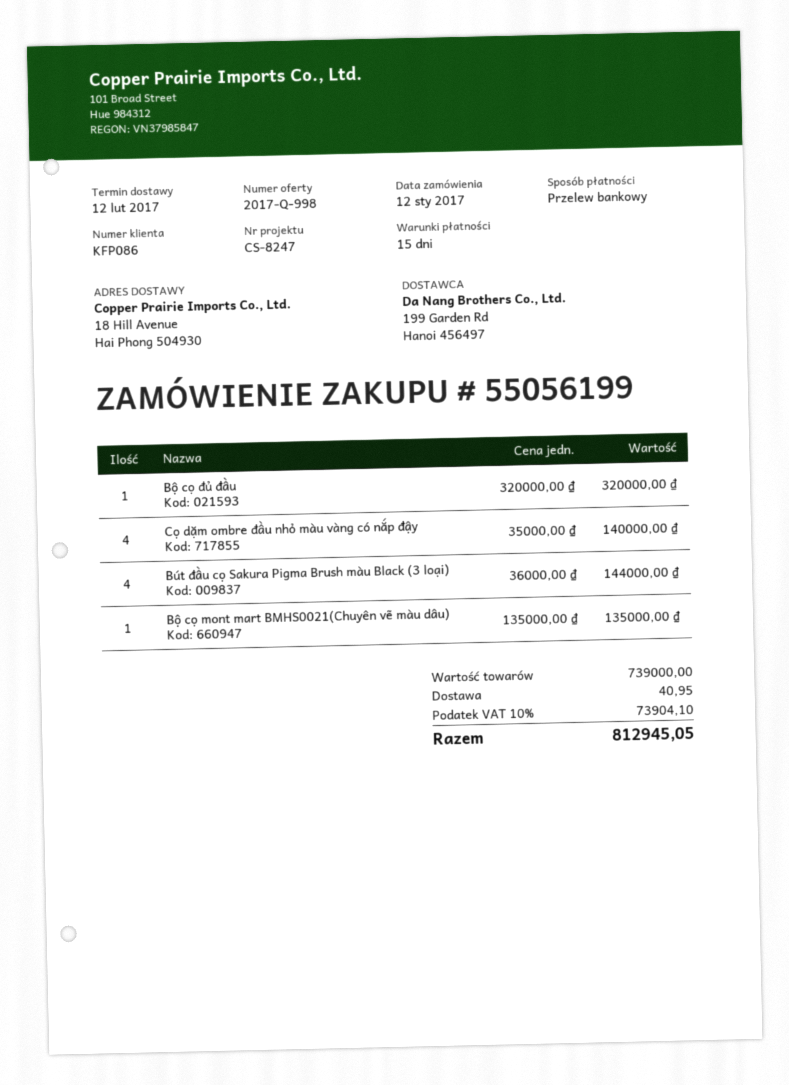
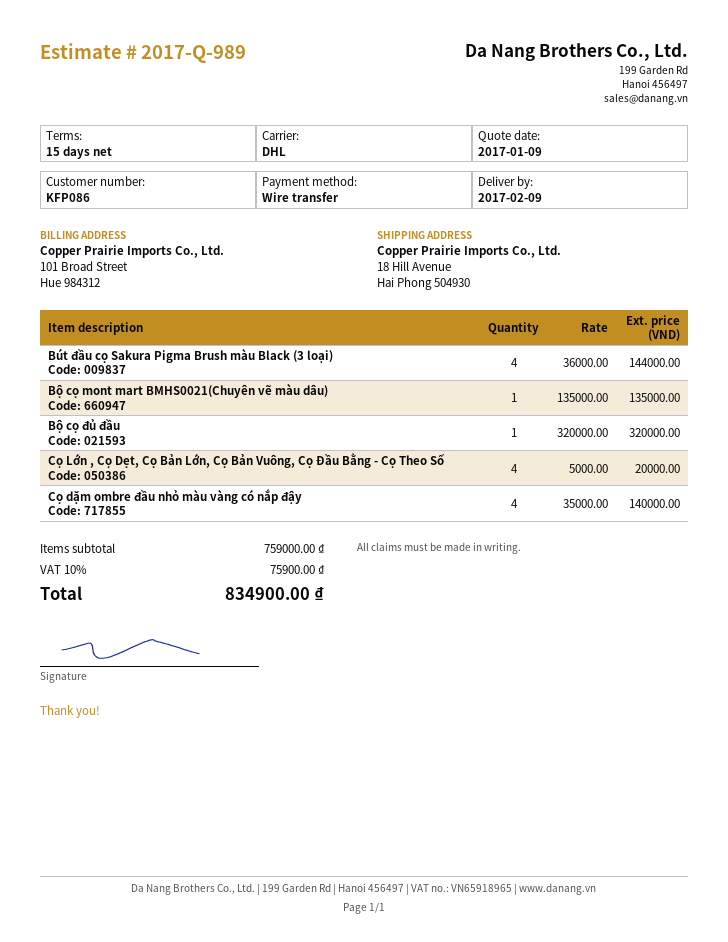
quote number: 2017-Q-998 -> 2017-Q-989
delivery date: 2017-02-12 -> 2017-02-09
Cọ Lớn , Cọ Dẹt, Cọ Bản Lớn, Cọ Bản Vuông, Cọ Đầu Bằng - Cọ Theo Số: none -> 4 x 5000.00 = 20000.00
subtotal: 739000.00 -> 759000.00
shipping: 40.95 -> none
tax: 10% = 73904.10 -> 10% = 75900.00
total: 812945.05 -> 834900.00

